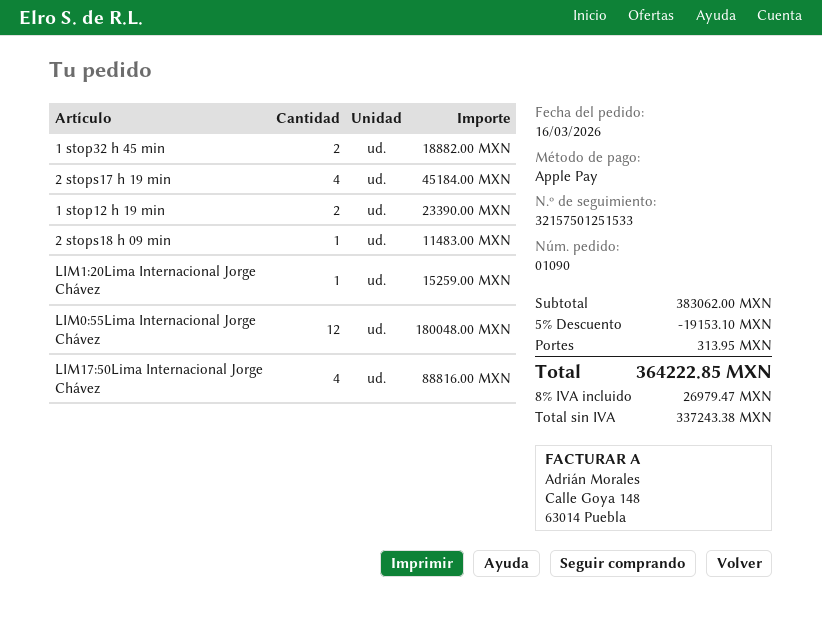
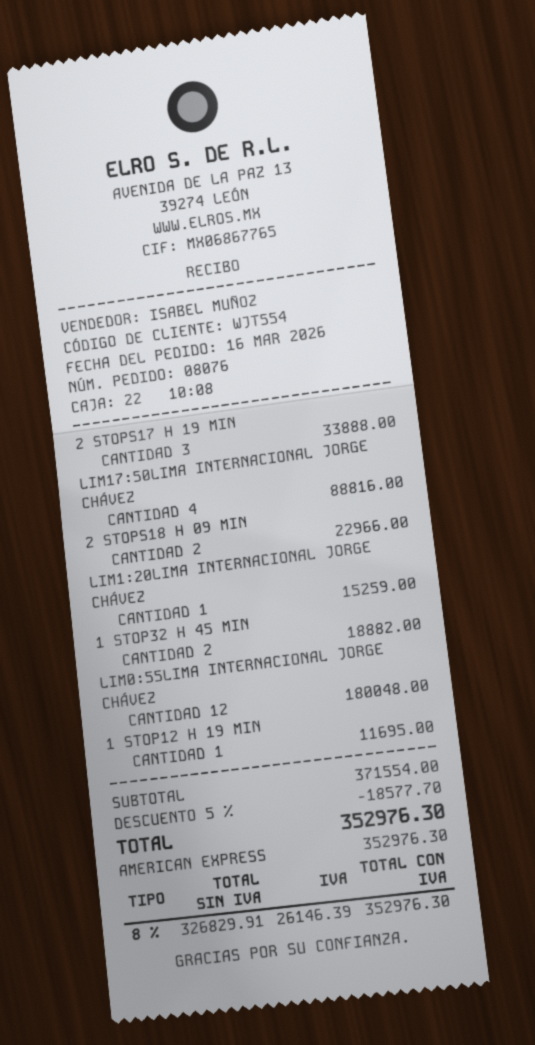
order number: 01090 -> 08076
payment method: Apple Pay -> American Express
2 stops17 h 19 min: 4 for 45184.00 -> 3 for 33888.00
1 stop12 h 19 min: 2 for 23390.00 -> 1 for 11695.00
2 stops18 h 09 min: 1 for 11483.00 -> 2 for 22966.00
subtotal: 383062.00 -> 371554.00
discount: 5% = 19153.10 -> 5% = 18577.70
shipping: 313.95 -> none
net: 337243.38 -> 326829.91
tax: 8% = 26979.47 -> 8% = 26146.39
total: 364222.85 -> 352976.30

